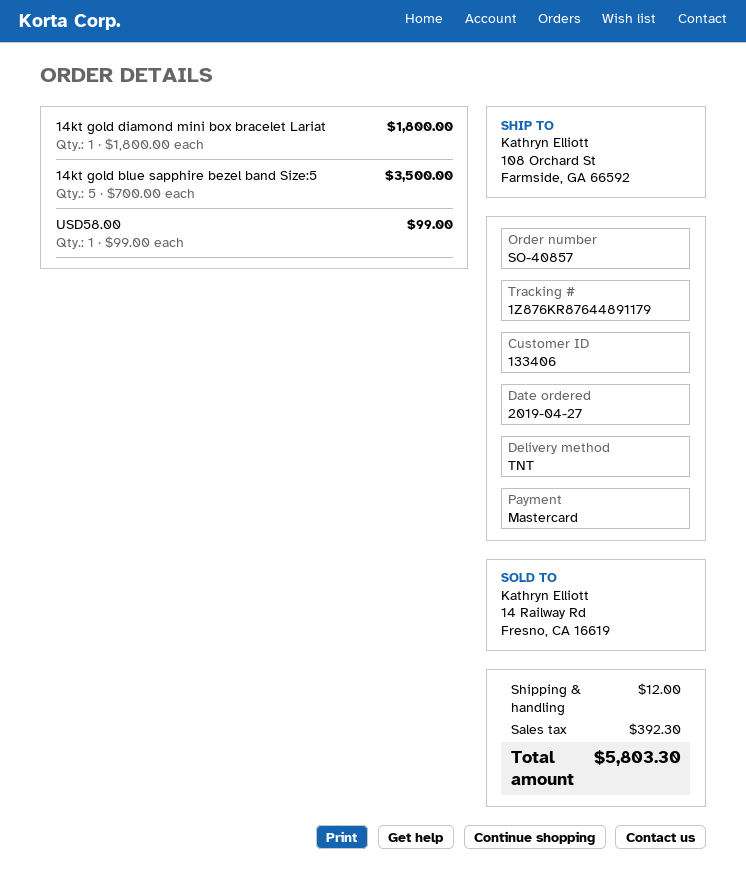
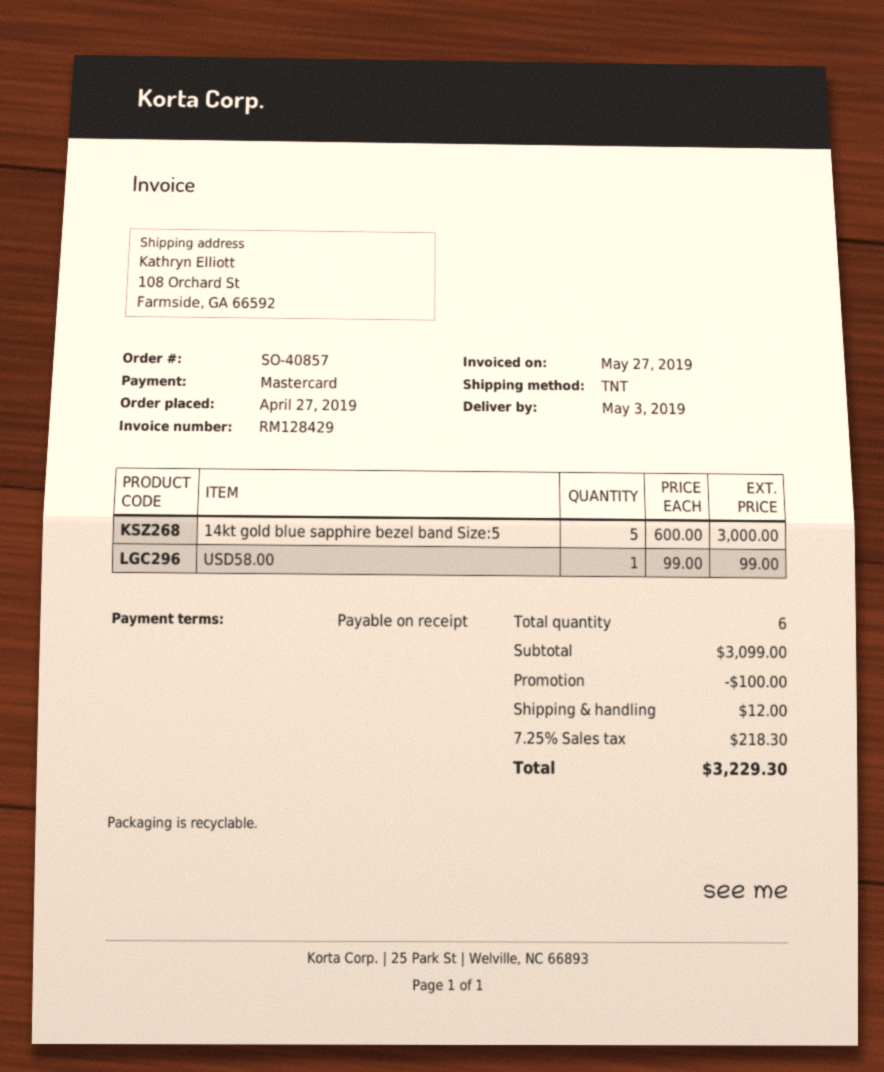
14kt gold diamond mini box bracelet Lariat: 1 x 1800.00 = 1800.00 -> none
14kt gold blue sapphire bezel band Size:5: 5 x 700.00 = 3500.00 -> 5 x 600.00 = 3000.00
discount: none -> 100.00
tax: 392.30 -> 218.30
total: 5803.30 -> 3229.30

